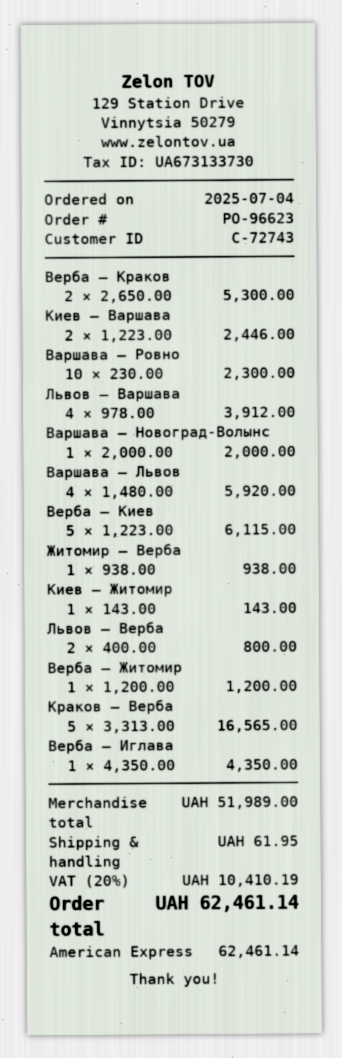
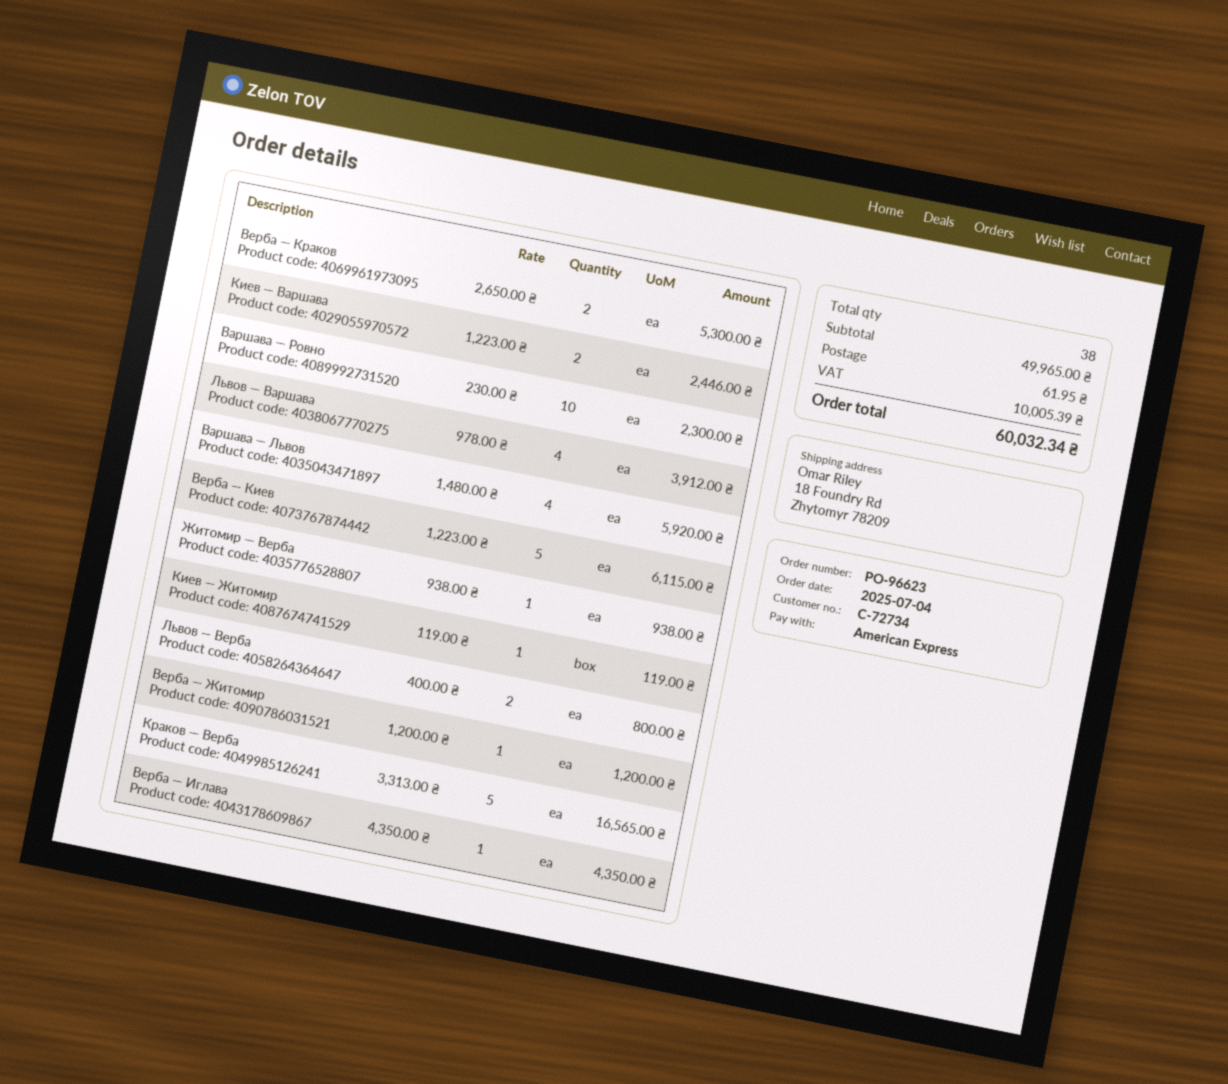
customer number: C-72743 -> C-72734
Варшава — Новоград-Волынс: 1 x 2000.00 = 2000.00 -> none
Киев — Житомир: 1 x 143.00 = 143.00 -> 1 x 119.00 = 119.00
subtotal: 51989.00 -> 49965.00
tax: 10410.19 -> 10005.39
total: 62461.14 -> 60032.34

